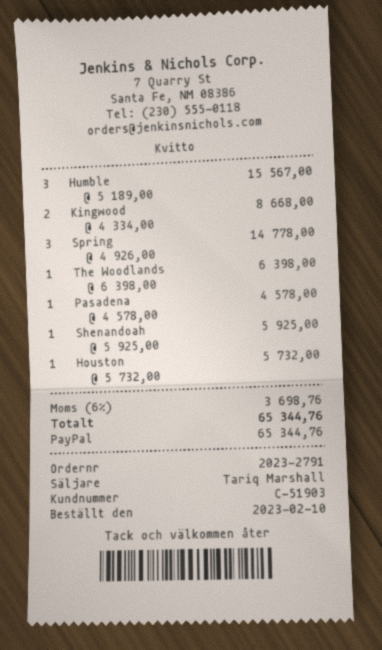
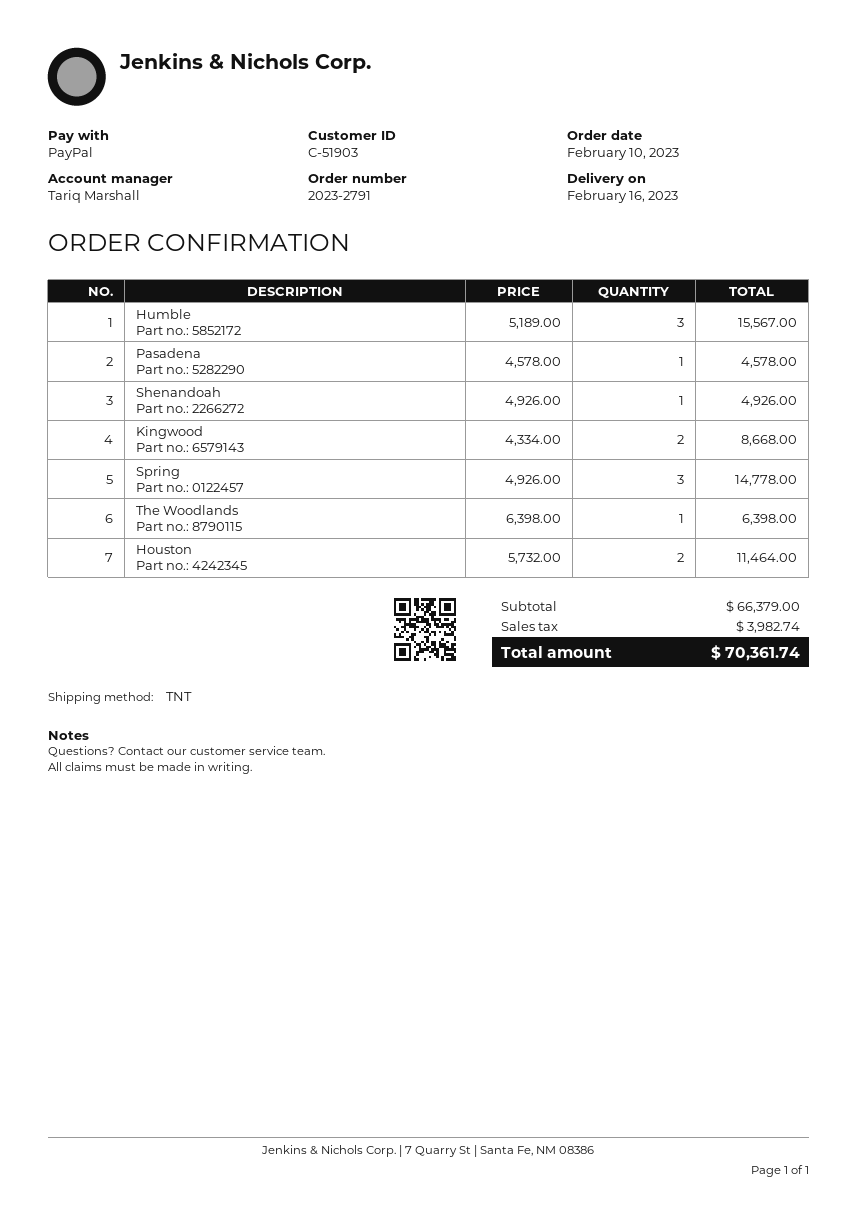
Shenandoah: 1 x 5925.00 = 5925.00 -> 1 x 4926.00 = 4926.00
Houston: 1 x 5732.00 = 5732.00 -> 2 x 5732.00 = 11464.00
tax: 3698.76 -> 3982.74
total: 65344.76 -> 70361.74

